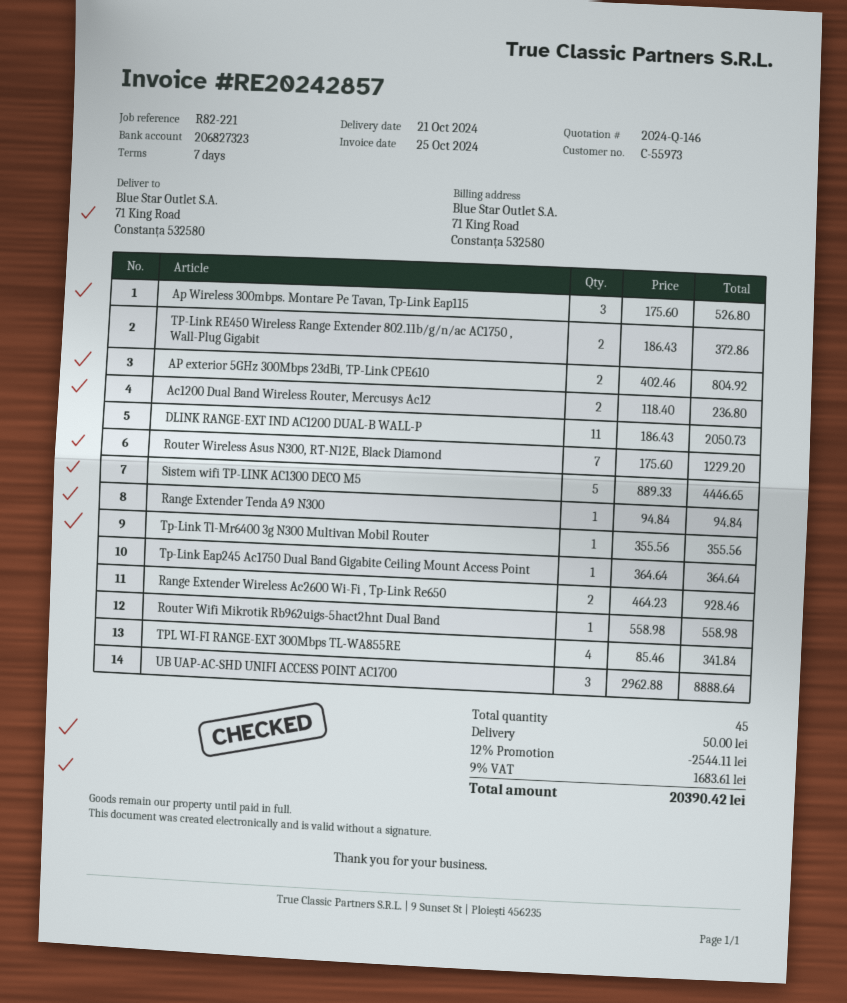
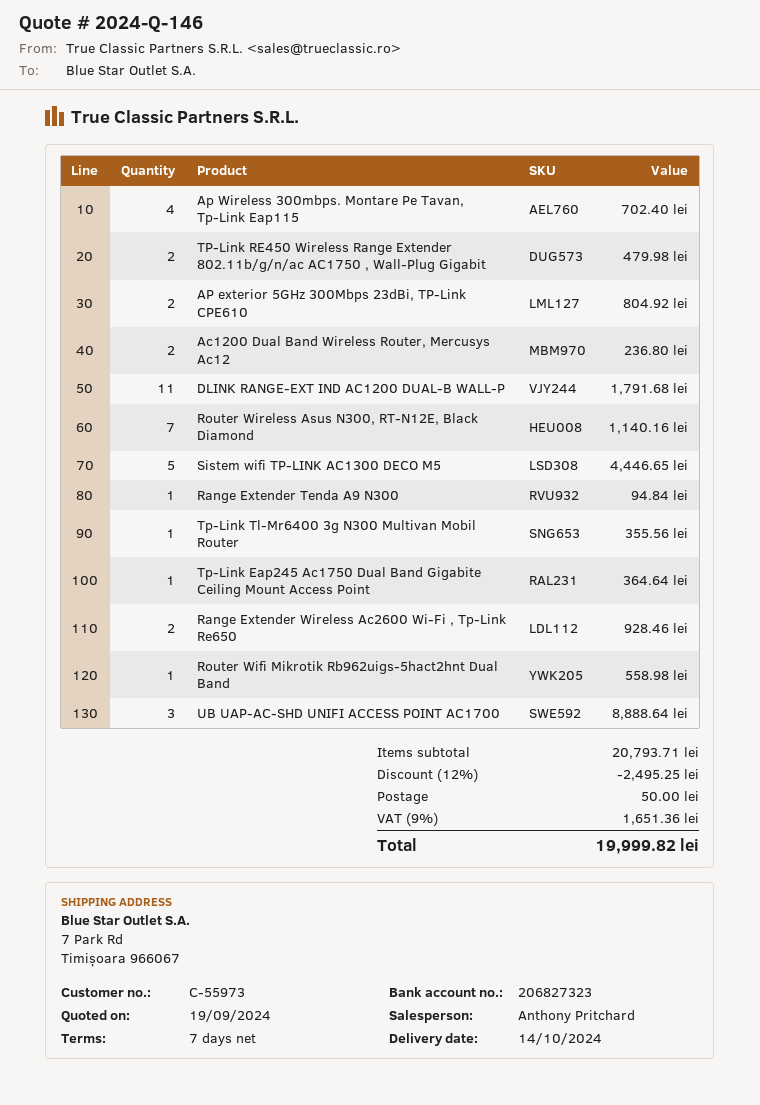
delivery date: 2024-10-21 -> 2024-10-14
ship to: 71 King Road, Constanța 532580 -> 7 Park Rd, Timișoara 966067
Ap Wireless 300mbps. Montare Pe Tavan, Tp-Link Eap115: 3 for 526.80 -> 4 for 702.40
TP-Link RE450 Wireless Range Extender 802.11b/g/n/ac AC1750 , Wall-Plug Gigabit: 2 for 372.86 -> 2 for 479.98
DLINK RANGE-EXT IND AC1200 DUAL-B WALL-P: 11 for 2050.73 -> 11 for 1791.68
Router Wireless Asus N300, RT-N12E, Black Diamond: 7 for 1229.20 -> 7 for 1140.16
TPL WI-FI RANGE-EXT 300Mbps TL-WA855RE: 4 for 341.84 -> none
discount: 12% = 2544.11 -> 12% = 2495.25
tax: 9% = 1683.61 -> 9% = 1651.36
total: 20390.42 -> 19999.82

